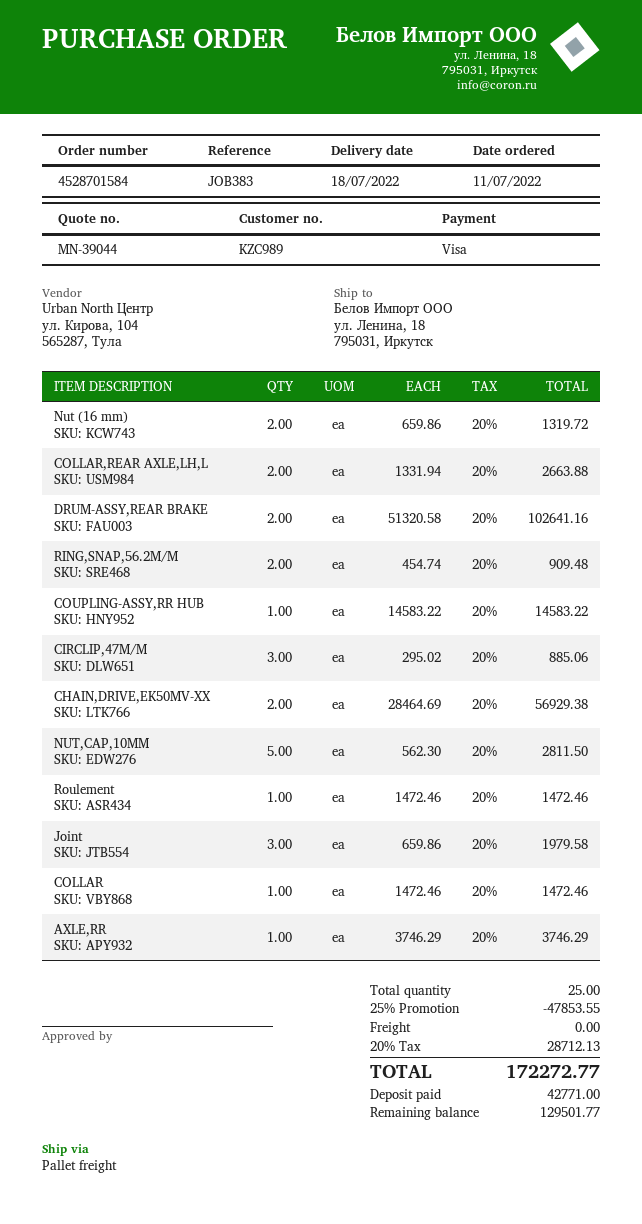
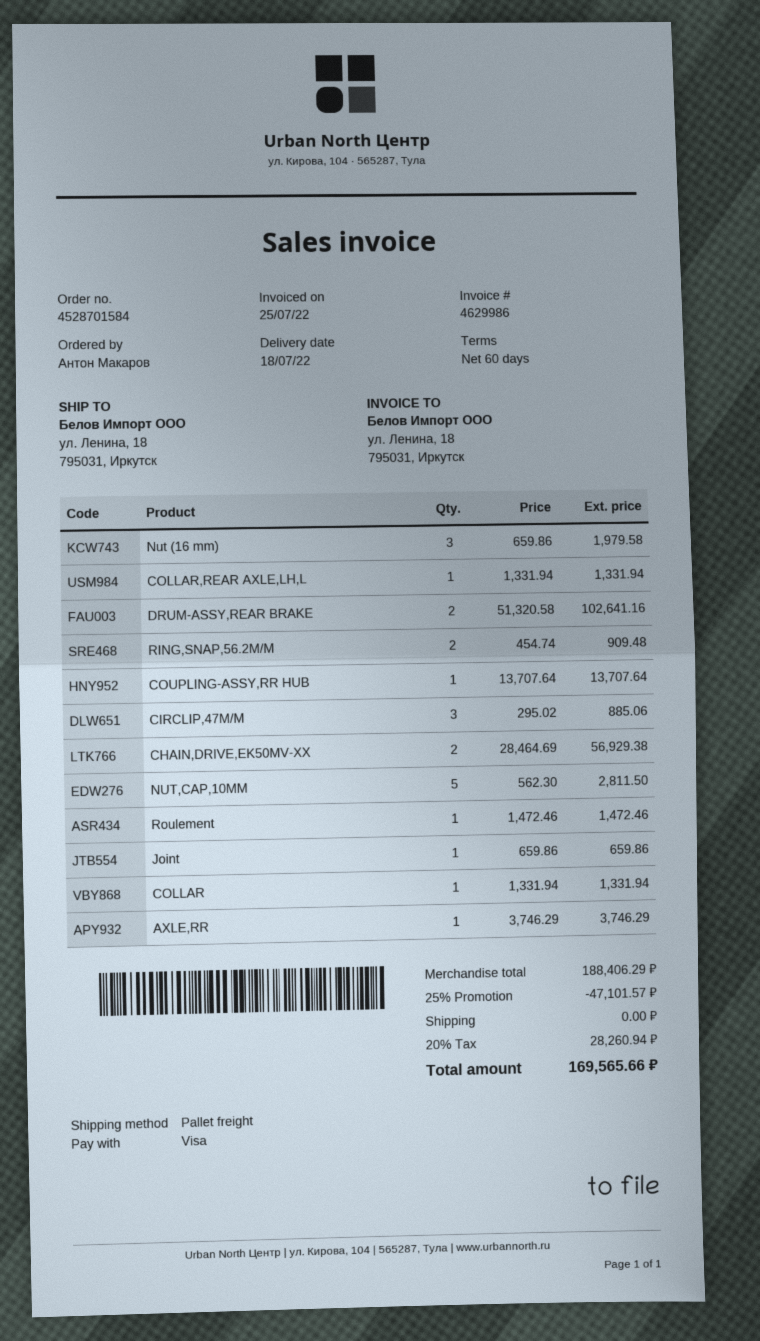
Nut (16 mm): 2 x 659.86 = 1319.72 -> 3 x 659.86 = 1979.58
COLLAR,REAR AXLE,LH,L: 2 x 1331.94 = 2663.88 -> 1 x 1331.94 = 1331.94
COUPLING-ASSY,RR HUB: 1 x 14583.22 = 14583.22 -> 1 x 13707.64 = 13707.64
Joint: 3 x 659.86 = 1979.58 -> 1 x 659.86 = 659.86
COLLAR: 1 x 1472.46 = 1472.46 -> 1 x 1331.94 = 1331.94
discount: 25% = 47853.55 -> 25% = 47101.57
tax: 20% = 28712.13 -> 20% = 28260.94
total: 172272.77 -> 169565.66

